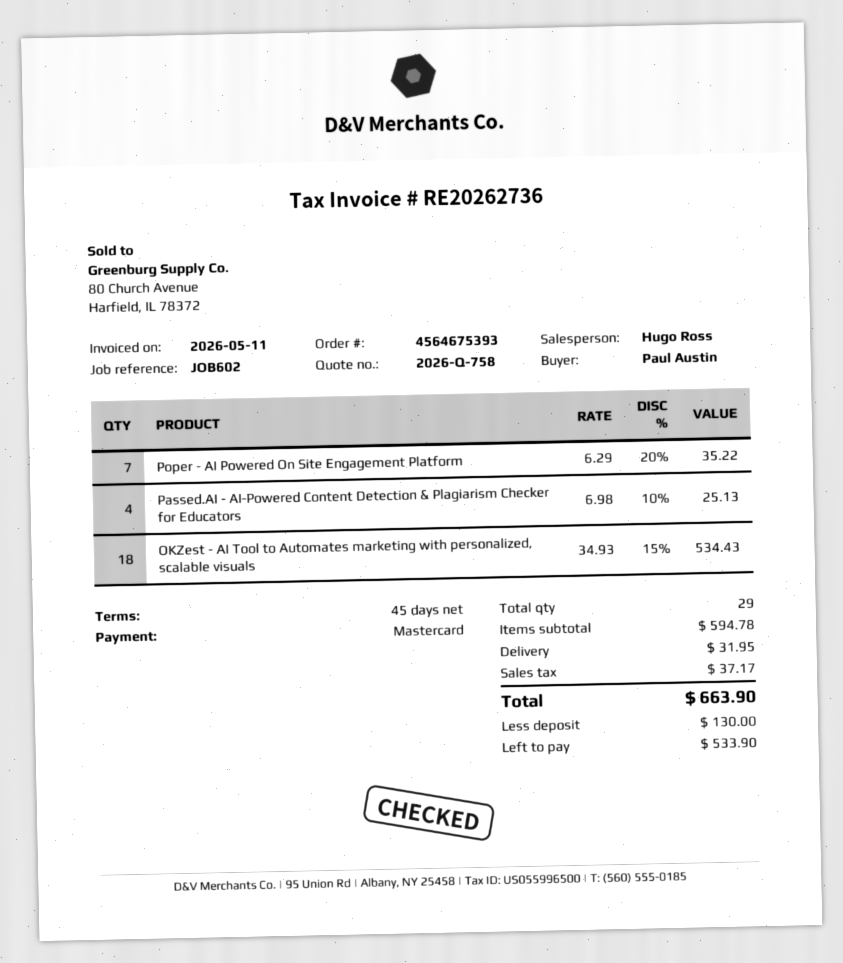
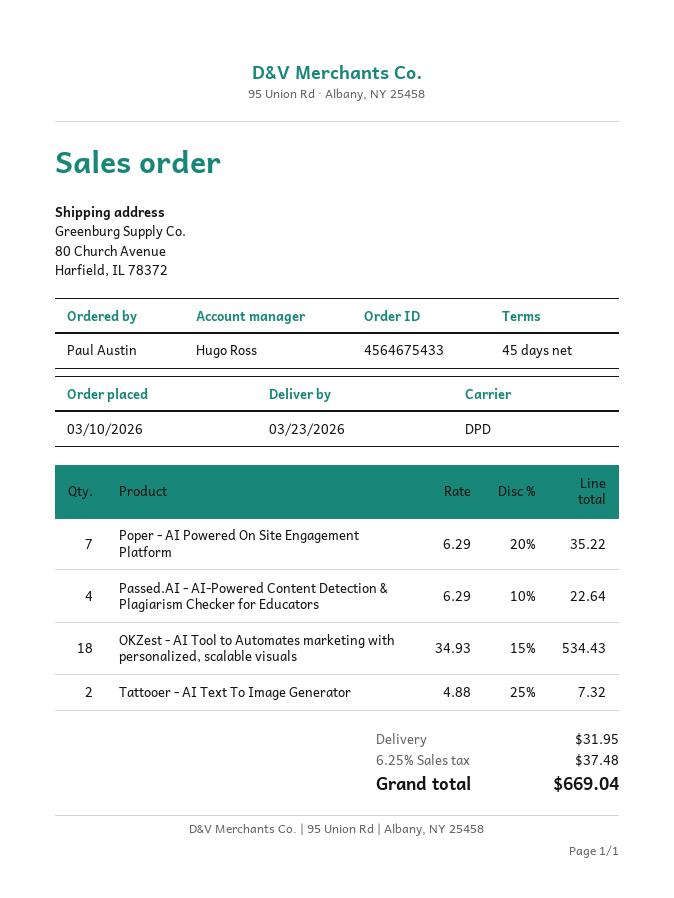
order number: 4564675393 -> 4564675433
Passed.AI - AI-Powered Content Detection & Plagiarism Checker for Educators: 4 x 6.98 - 10% = 25.13 -> 4 x 6.29 - 10% = 22.64
Tattooer - AI Text To Image Generator: none -> 2 x 4.88 - 25% = 7.32
tax: 37.17 -> 37.48
total: 663.90 -> 669.04

